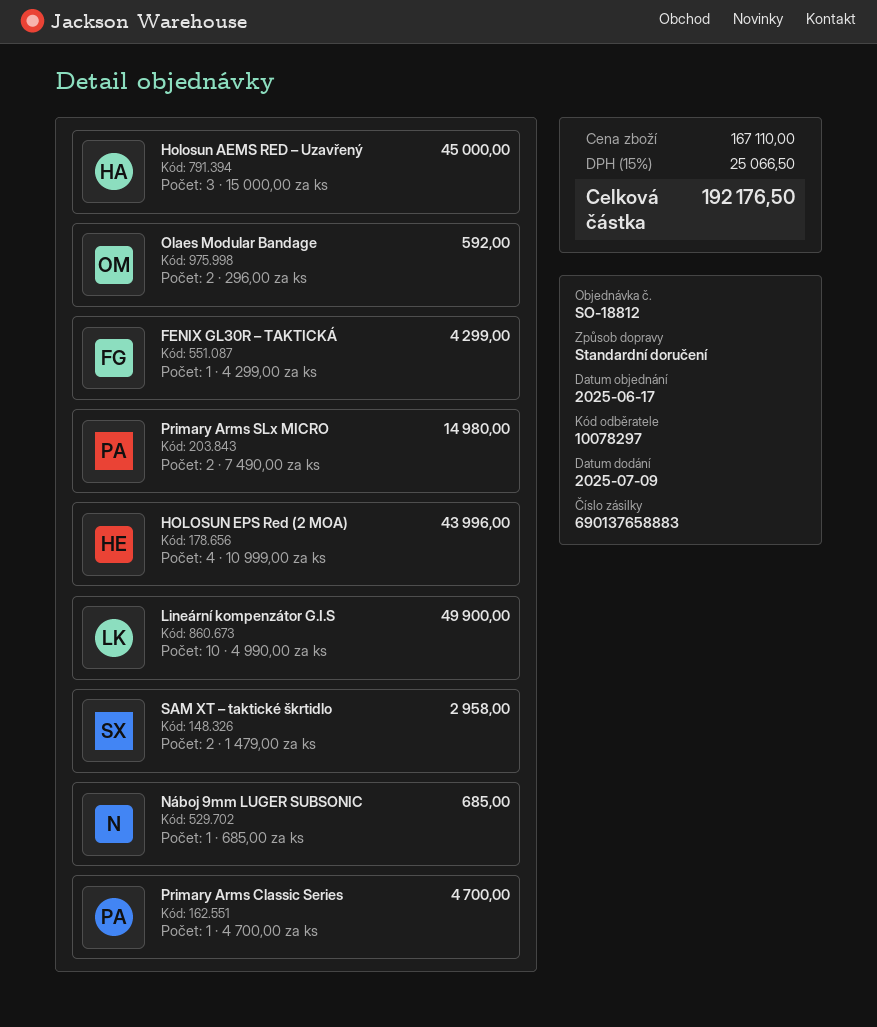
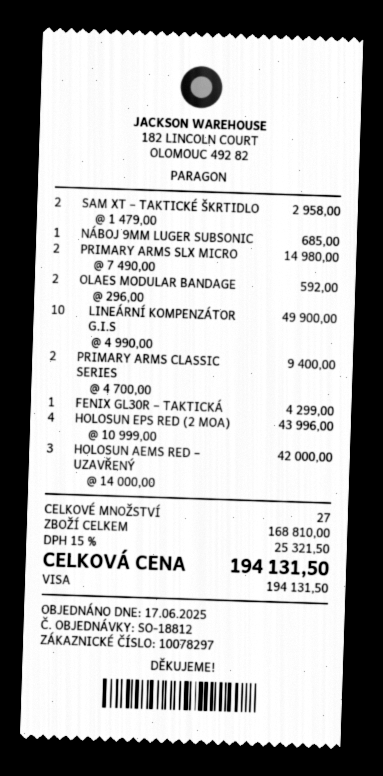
Holosun AEMS RED – Uzavřený: 3 x 15000.00 = 45000.00 -> 3 x 14000.00 = 42000.00
Primary Arms Classic Series: 1 x 4700.00 = 4700.00 -> 2 x 4700.00 = 9400.00
subtotal: 167110.00 -> 168810.00
tax: 15% = 25066.50 -> 15% = 25321.50
total: 192176.50 -> 194131.50

